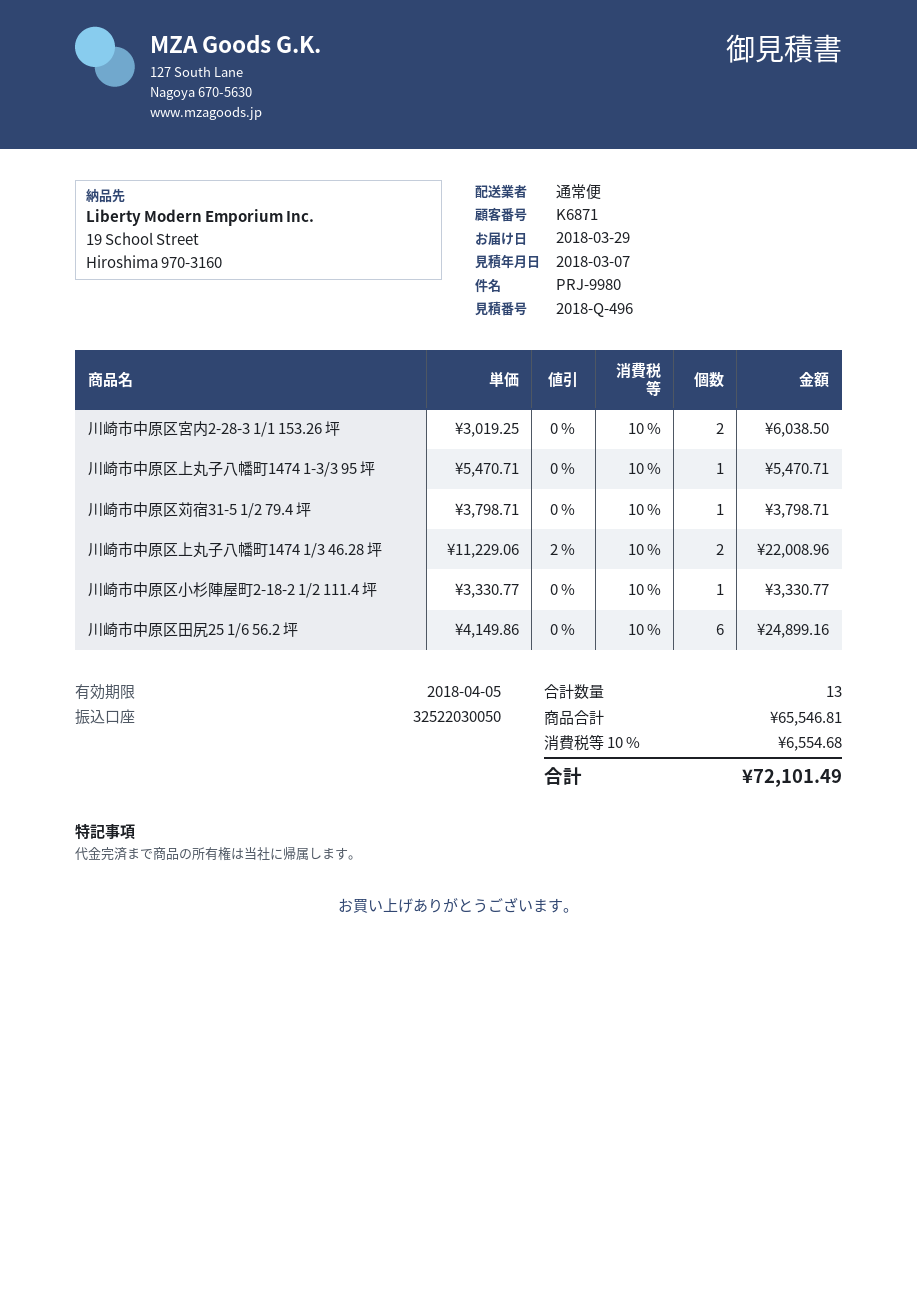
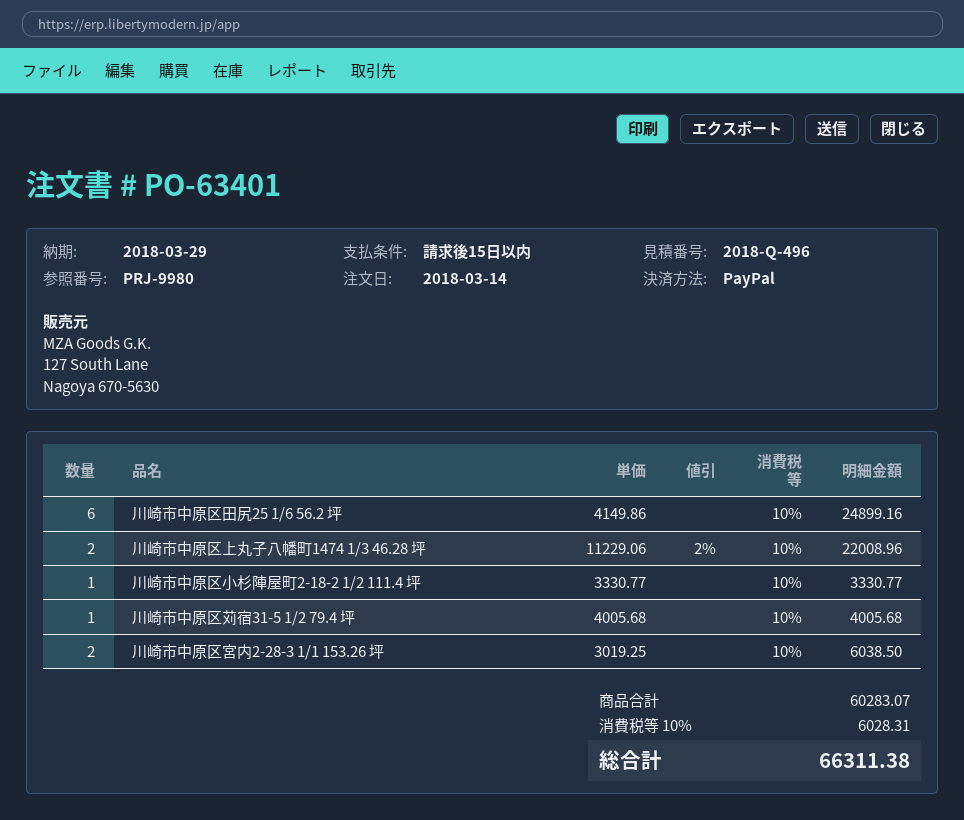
川崎市中原区上丸子八幡町1474 1-3/3 95 坪: 1 x 5470.71 = 5470.71 -> none
川崎市中原区苅宿31-5 1/2 79.4 坪: 1 x 3798.71 = 3798.71 -> 1 x 4005.68 = 4005.68
subtotal: 65546.81 -> 60283.07
tax: 10% = 6554.68 -> 10% = 6028.31
total: 72101.49 -> 66311.38

